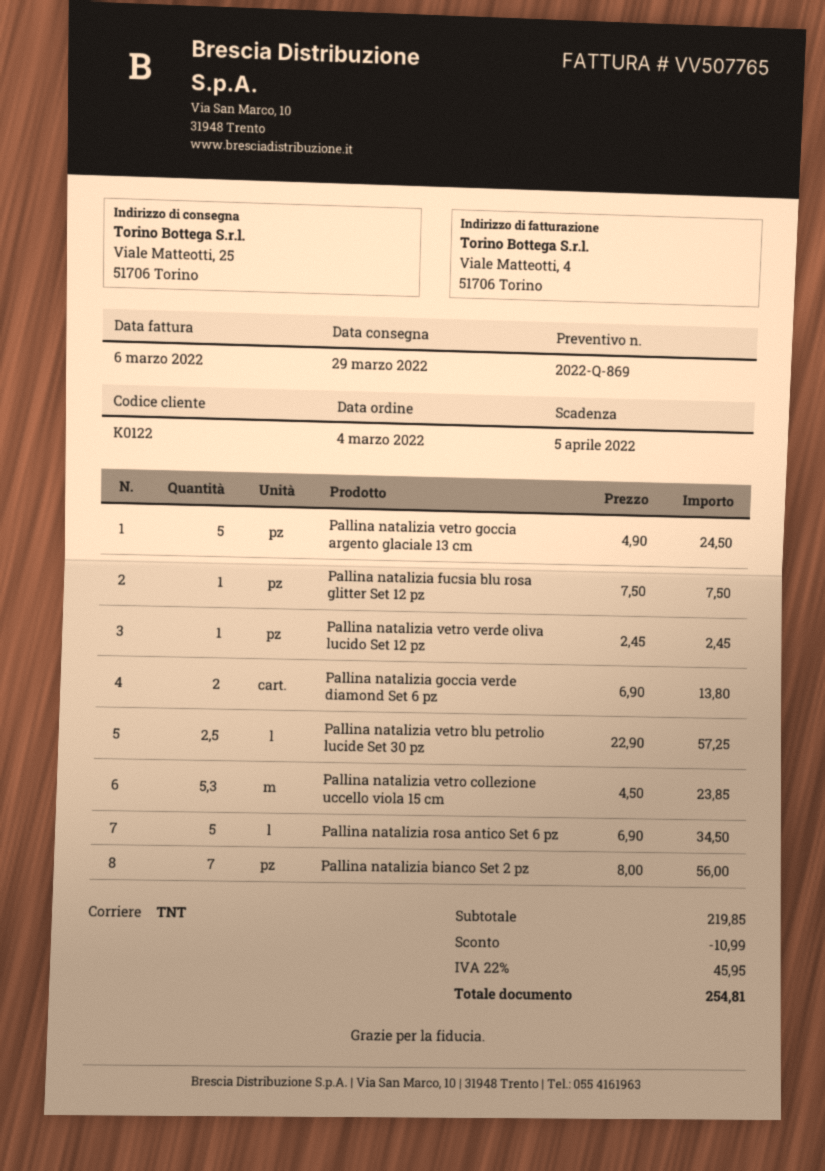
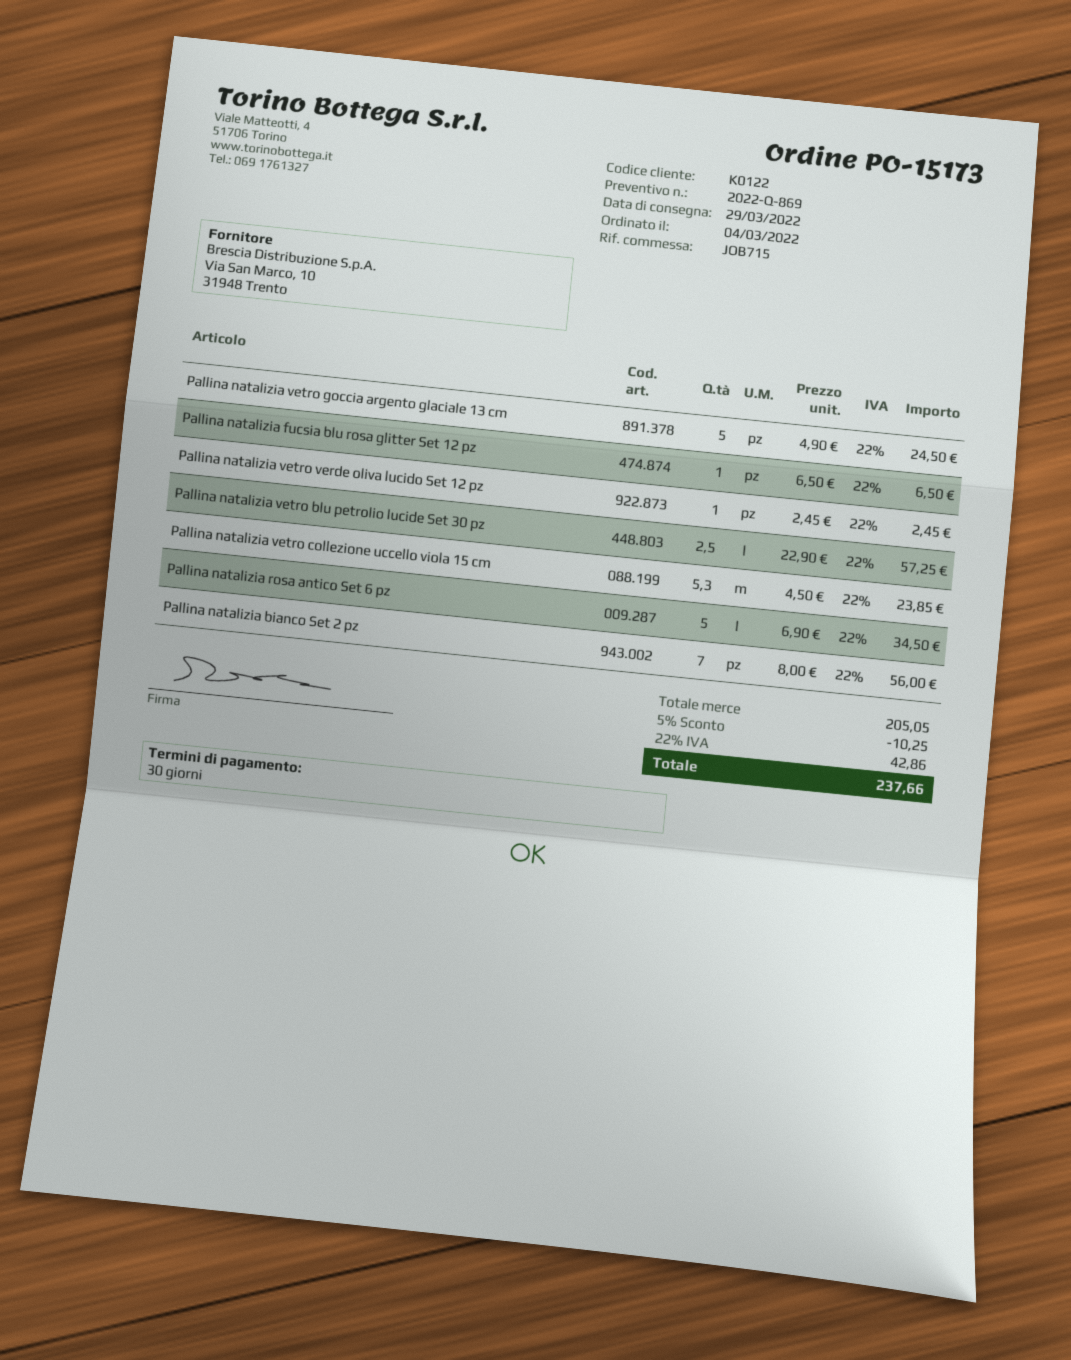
Pallina natalizia fucsia blu rosa glitter Set 12 pz: 1 x 7.50 = 7.50 -> 1 x 6.50 = 6.50
Pallina natalizia goccia verde diamond Set 6 pz: 2 x 6.90 = 13.80 -> none
subtotal: 219.85 -> 205.05
discount: 10.99 -> 10.25
tax: 22% = 45.95 -> 22% = 42.86
total: 254.81 -> 237.66

